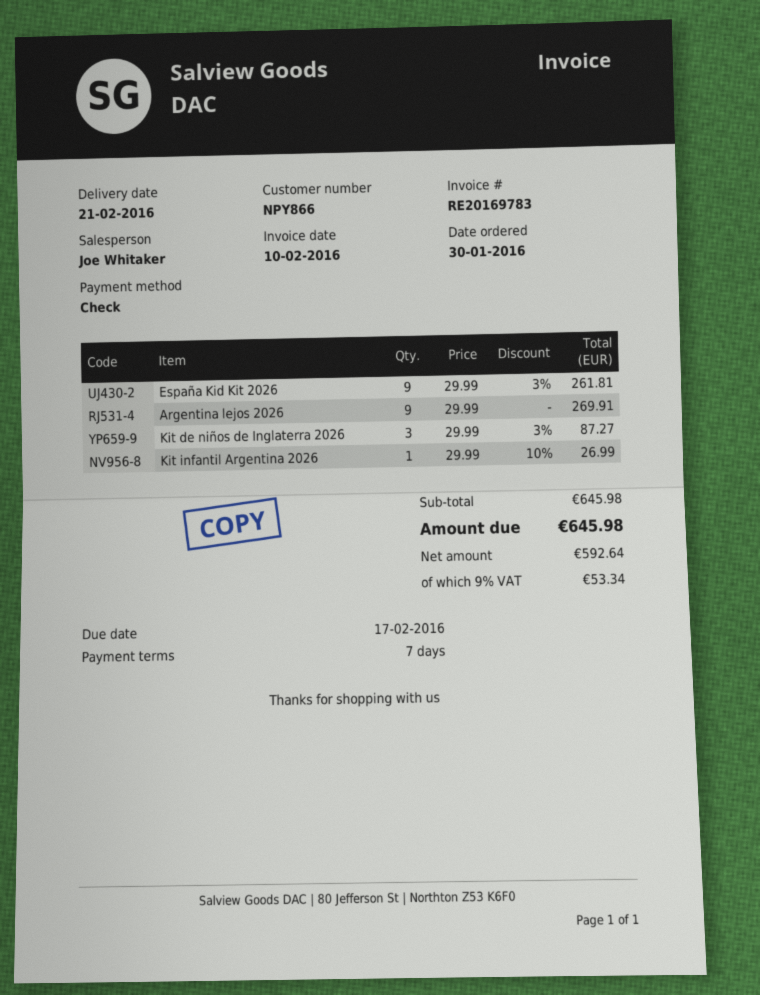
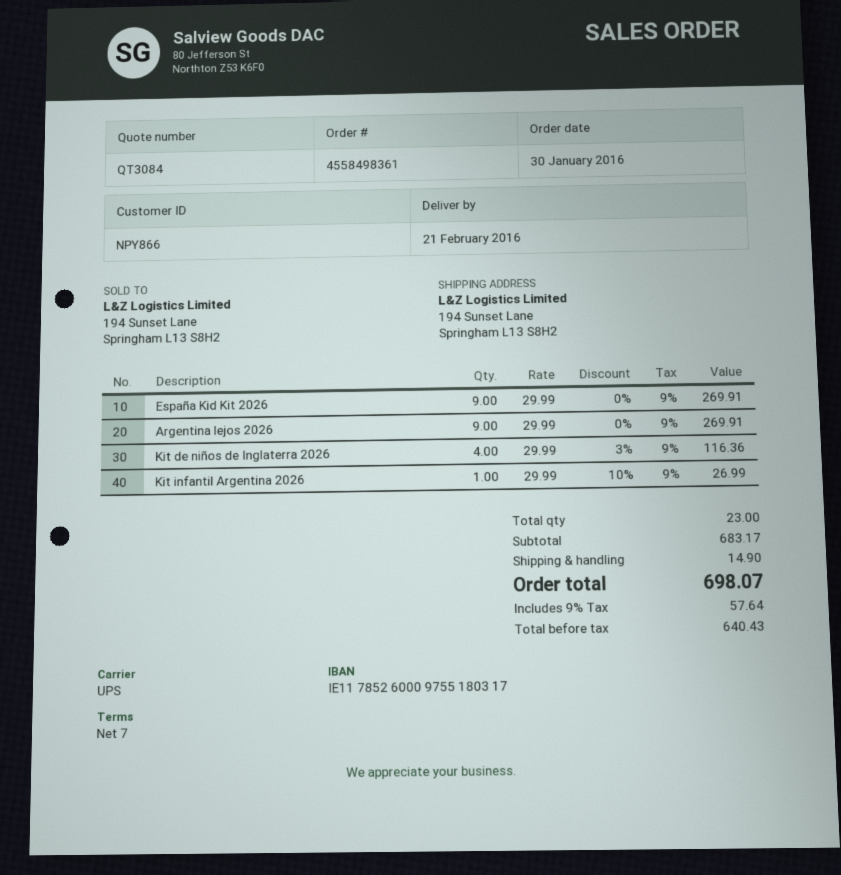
España Kid Kit 2026: 9 x 29.99 - 3% = 261.81 -> 9 x 29.99 = 269.91
Kit de niños de Inglaterra 2026: 3 x 29.99 - 3% = 87.27 -> 4 x 29.99 - 3% = 116.36
subtotal: 645.98 -> 683.17
shipping: none -> 14.90
net: 592.64 -> 640.43
tax: 9% = 53.34 -> 9% = 57.64
total: 645.98 -> 698.07

